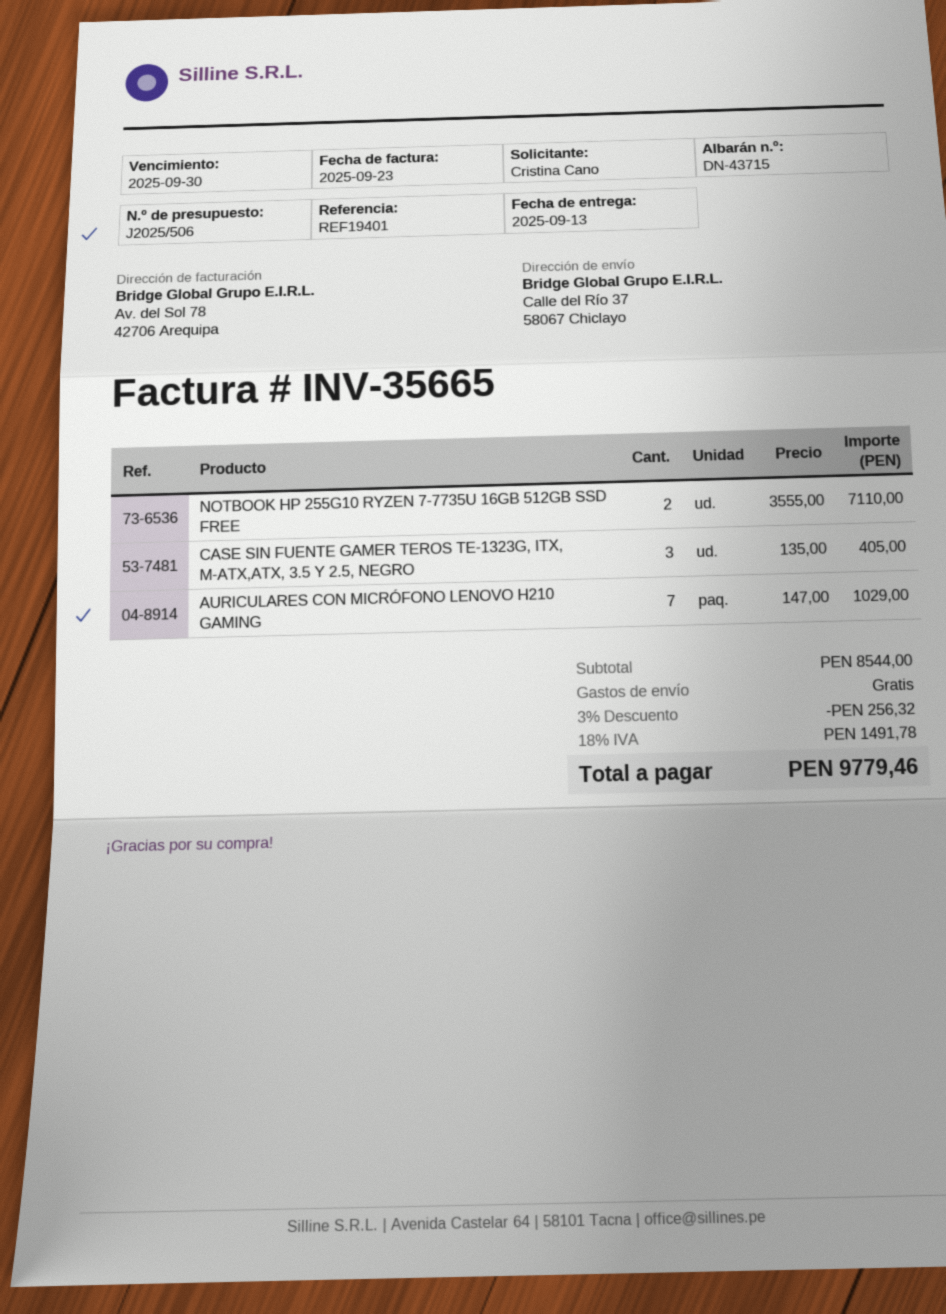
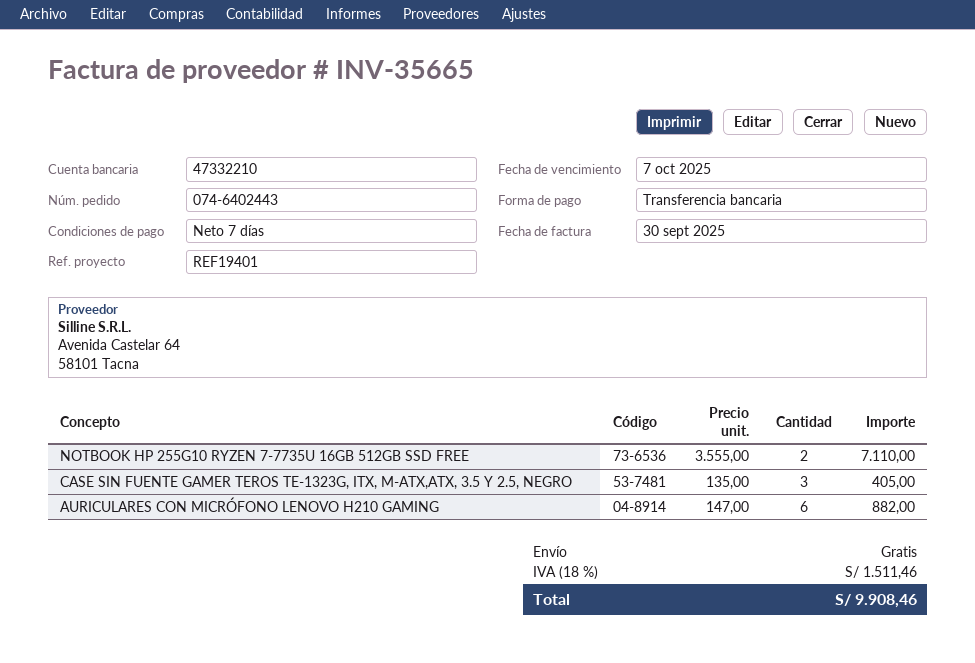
invoice date: 2025-09-23 -> 2025-09-30
due date: 2025-09-30 -> 2025-10-07
AURICULARES CON MICRÓFONO LENOVO H210 GAMING: 7 x 147.00 = 1029.00 -> 6 x 147.00 = 882.00
discount: 3% = 256.32 -> none
tax: 18% = 1491.78 -> 18% = 1511.46
total: 9779.46 -> 9908.46

